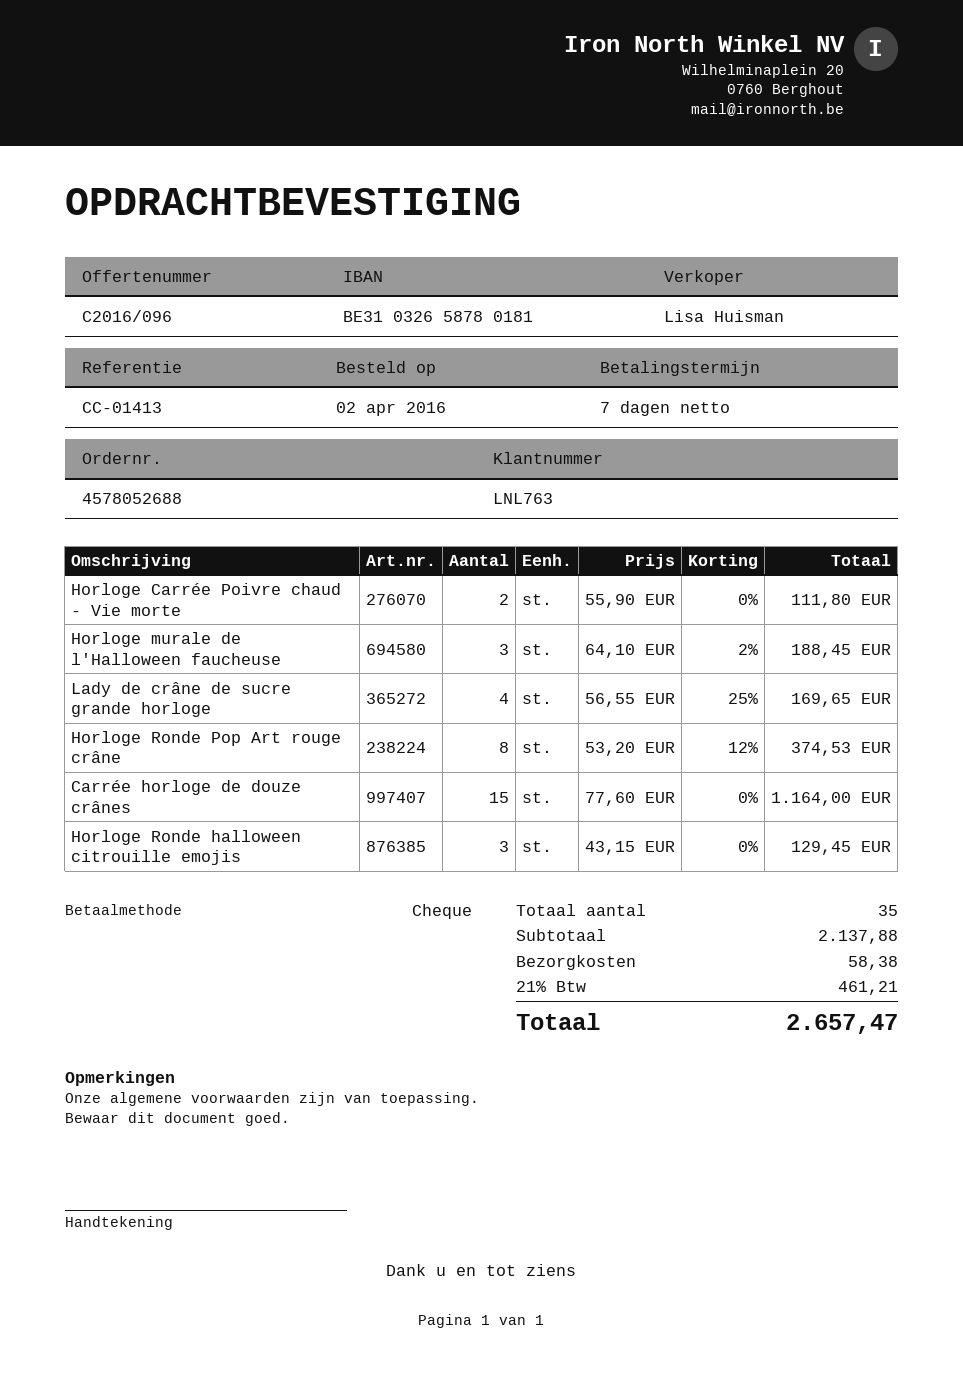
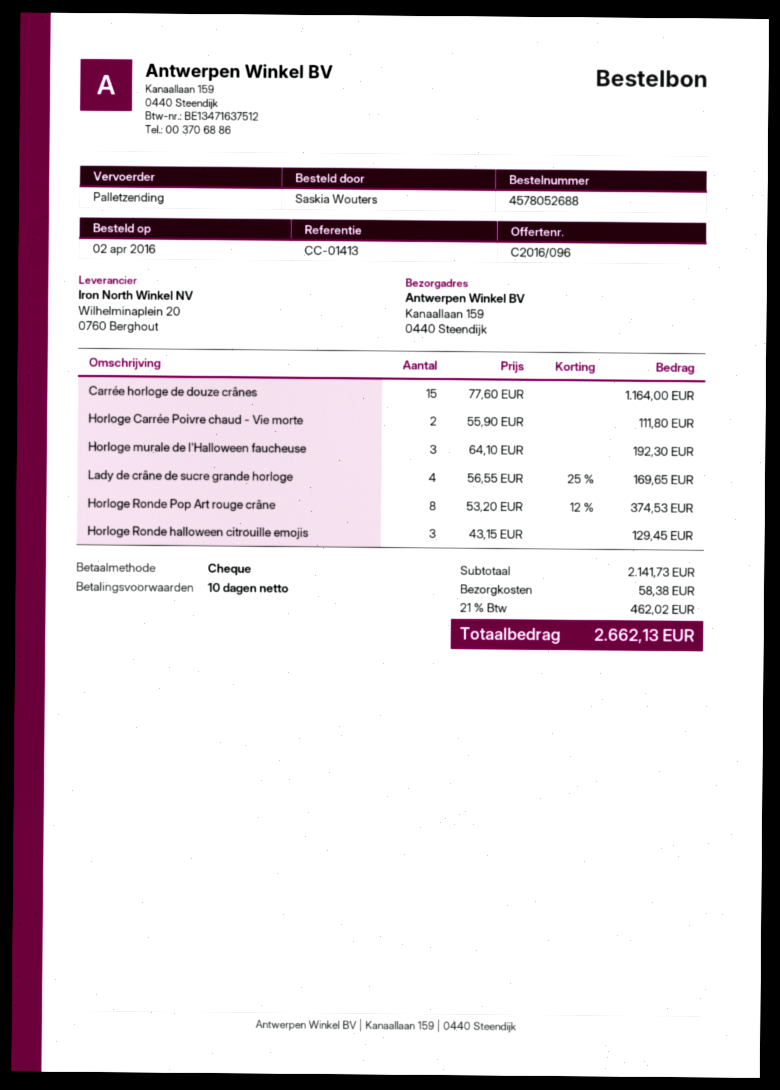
payment terms: 7 days -> 10 days
Horloge murale de l'Halloween faucheuse: 3 x 64.10 - 2% = 188.45 -> 3 x 64.10 = 192.30
subtotal: 2137.88 -> 2141.73
tax: 21% = 461.21 -> 21% = 462.02
total: 2657.47 -> 2662.13

